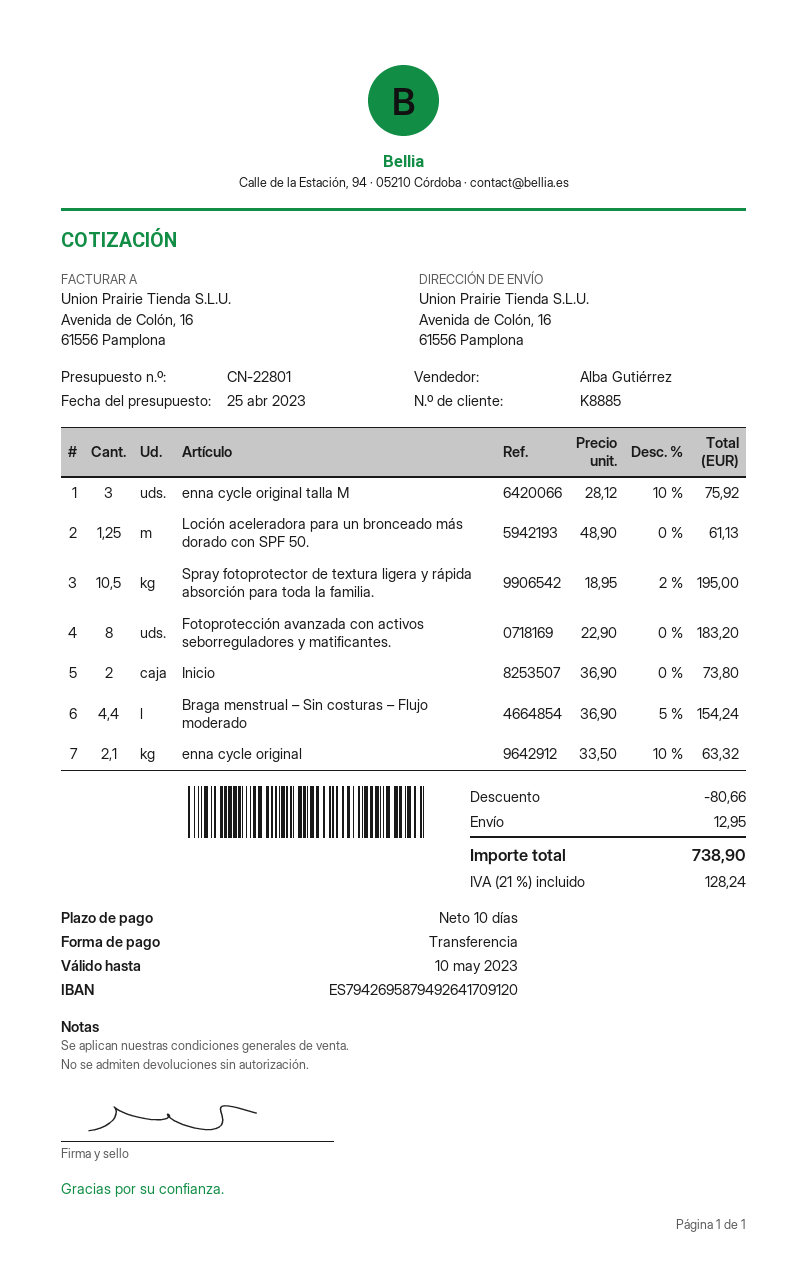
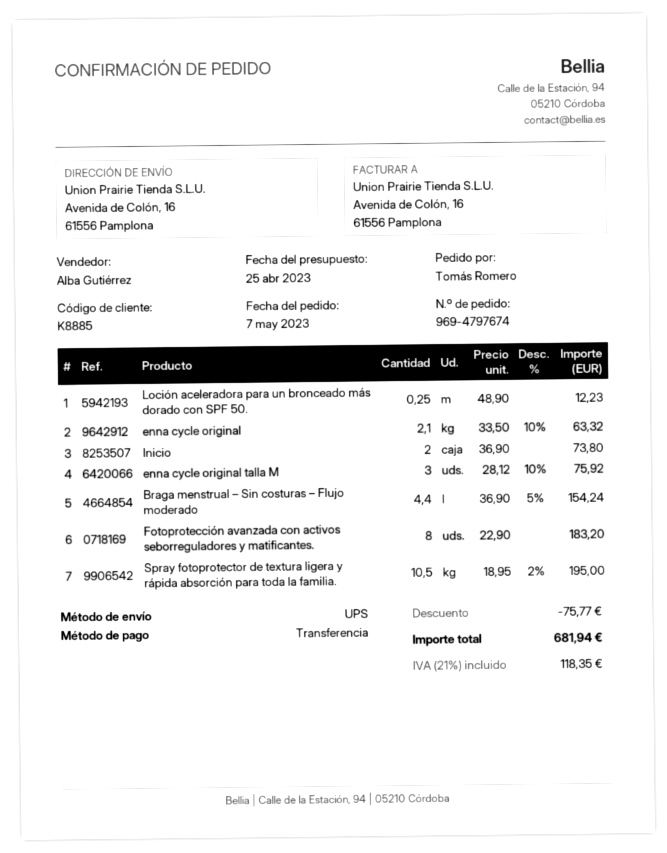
Loción aceleradora para un bronceado más dorado con SPF 50.: 1.25 x 48.90 = 61.13 -> 0.25 x 48.90 = 12.23
discount: 80.66 -> 75.77
shipping: 12.95 -> none
tax: 21% = 128.24 -> 21% = 118.35
total: 738.90 -> 681.94

